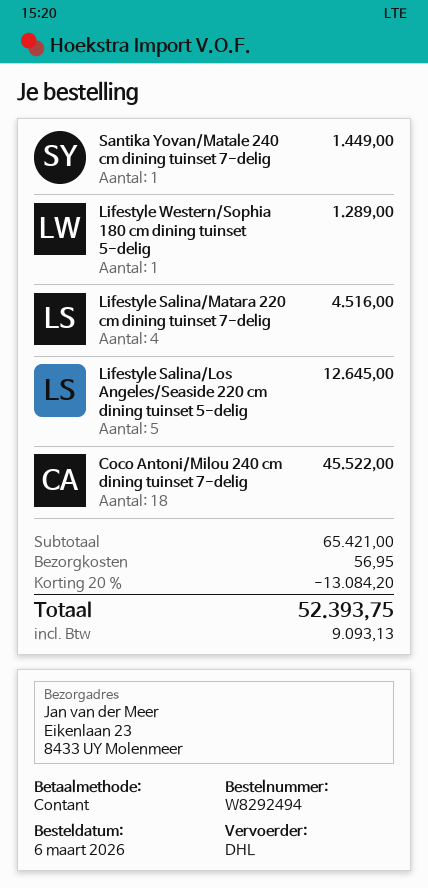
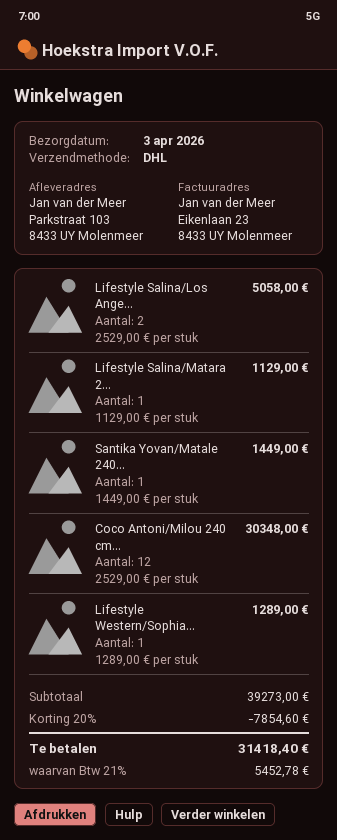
ship to: Eikenlaan 23, 8433 UY Molenmeer -> Parkstraat 103, 8433 UY Molenmeer
Lifestyle Salina/Matara 220 cm dining tuinset 7-delig: 4 for 4516.00 -> 1 for 1129.00
Lifestyle Salina/Los Angeles/Seaside 220 cm dining tuinset 5-delig: 5 for 12645.00 -> 2 for 5058.00
Coco Antoni/Milou 240 cm dining tuinset 7-delig: 18 for 45522.00 -> 12 for 30348.00
subtotal: 65421.00 -> 39273.00
discount: 20% = 13084.20 -> 20% = 7854.60
shipping: 56.95 -> none
tax: 9093.13 -> 5452.78
total: 52393.75 -> 31418.40

